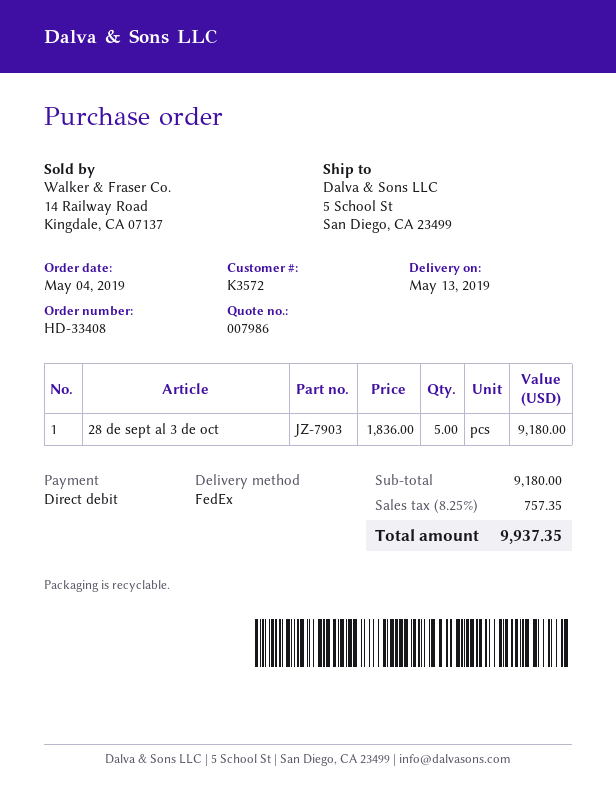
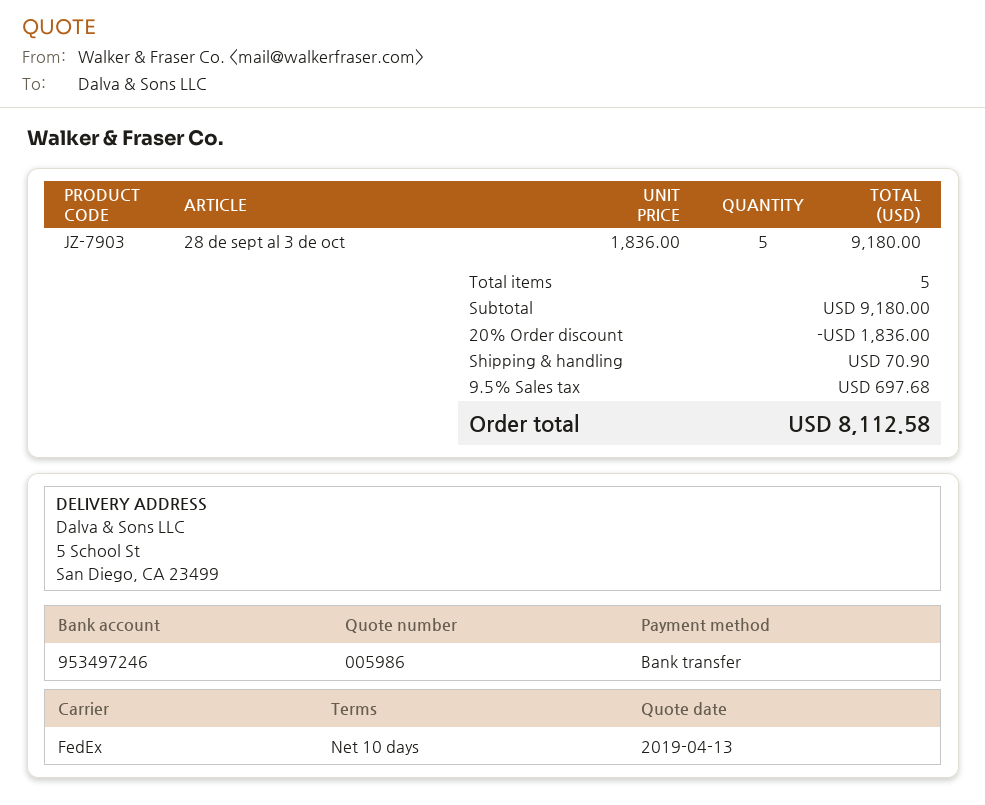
quote number: 007986 -> 005986
payment method: direct debit -> bank transfer
discount: none -> 20% = 1836.00
shipping: none -> 70.90
tax: 8.25% = 757.35 -> 9.5% = 697.68
total: 9937.35 -> 8112.58

